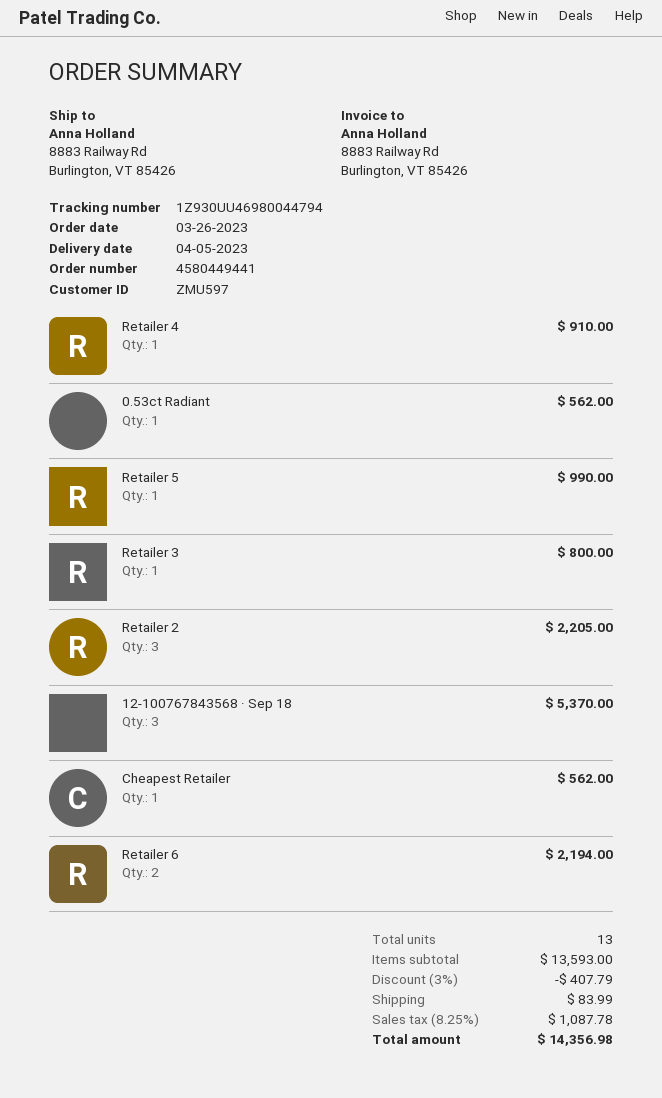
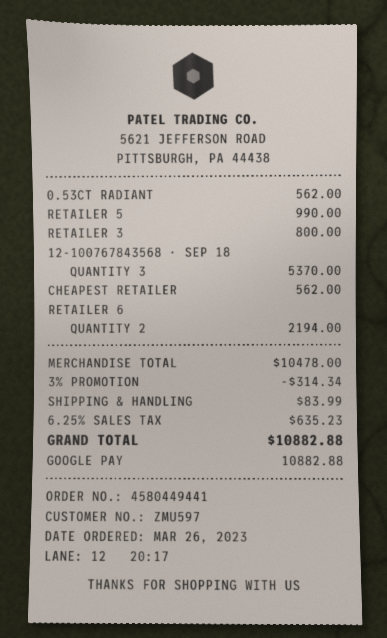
Retailer 4: 1 for 910.00 -> none
Retailer 2: 3 for 2205.00 -> none
subtotal: 13593.00 -> 10478.00
discount: 3% = 407.79 -> 3% = 314.34
tax: 8.25% = 1087.78 -> 6.25% = 635.23
total: 14356.98 -> 10882.88

